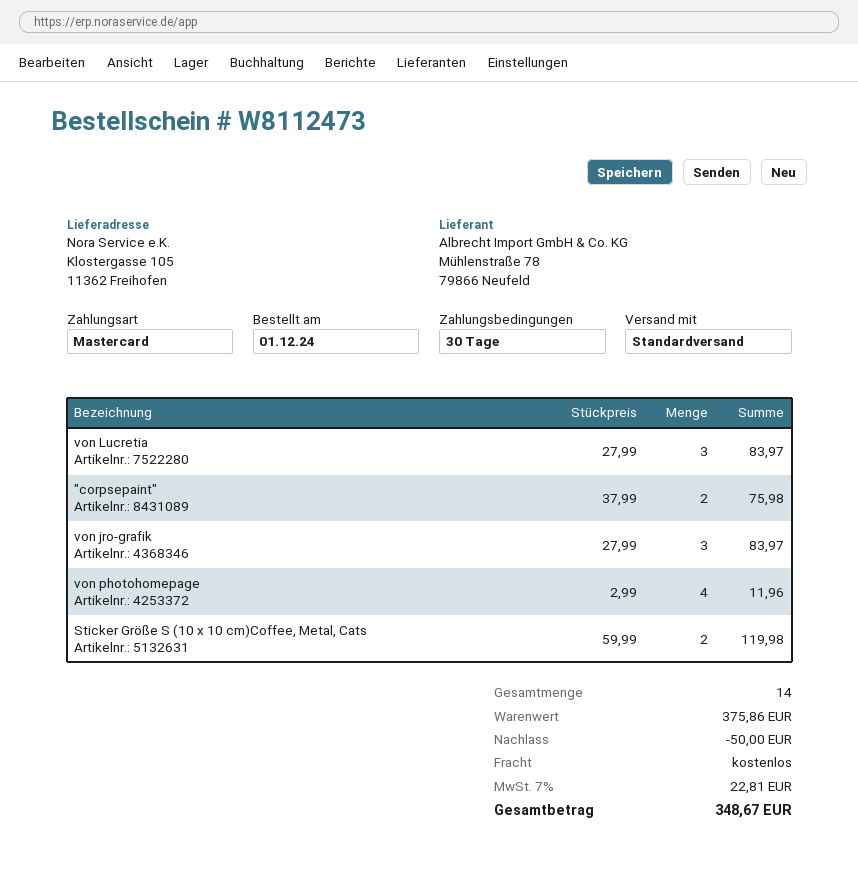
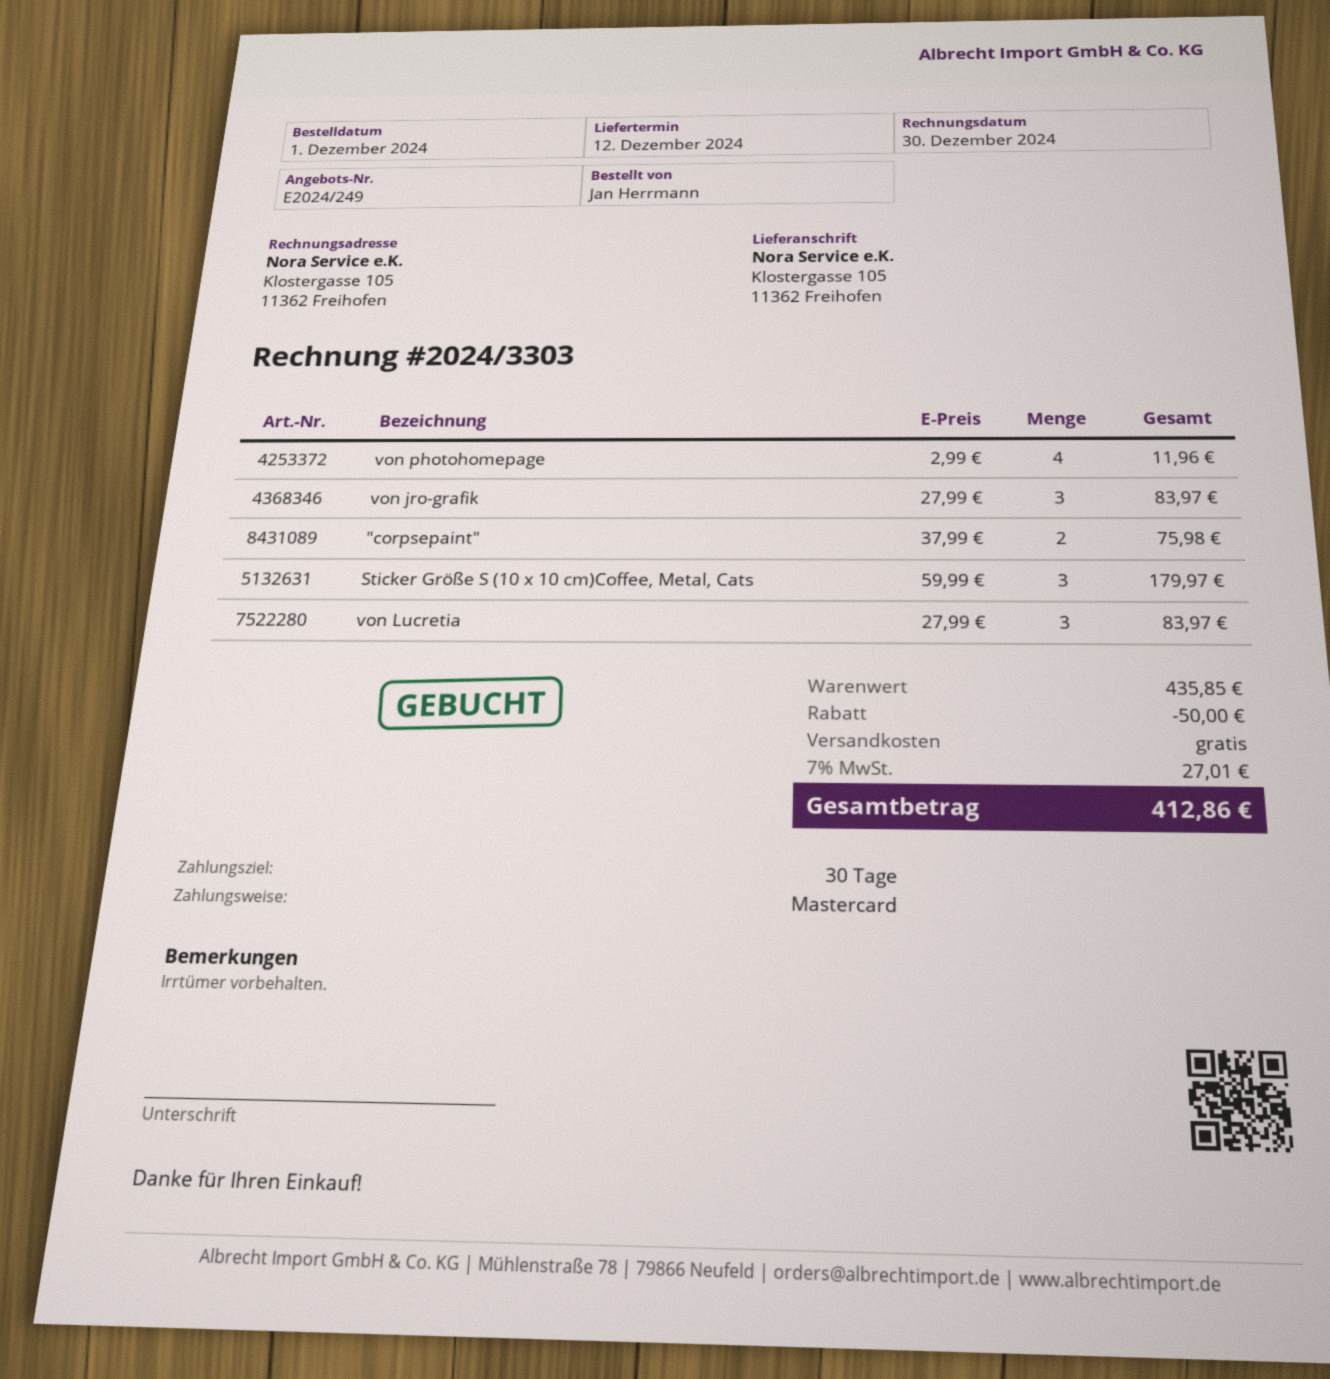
Sticker Größe S (10 x 10 cm)Coffee, Metal, Cats: 2 x 59.99 = 119.98 -> 3 x 59.99 = 179.97
subtotal: 375.86 -> 435.85
tax: 7% = 22.81 -> 7% = 27.01
total: 348.67 -> 412.86

